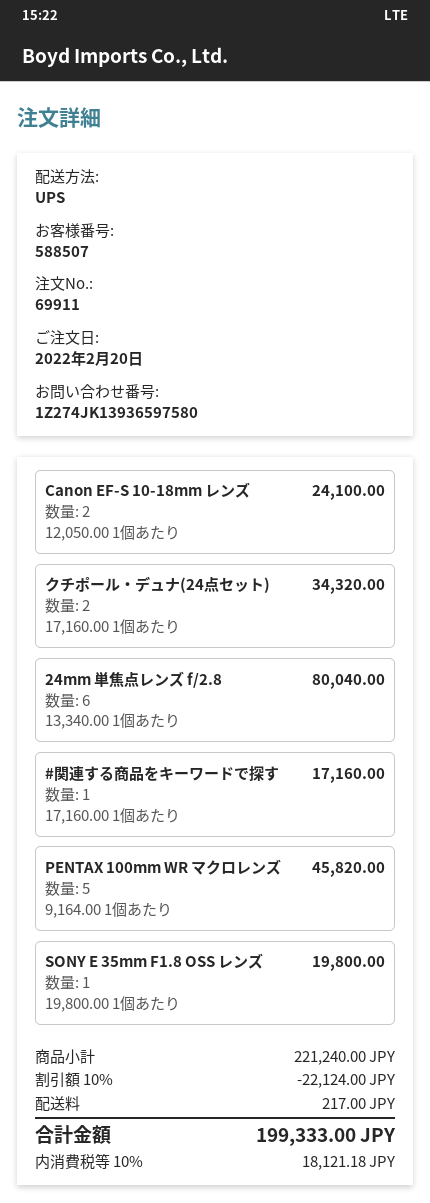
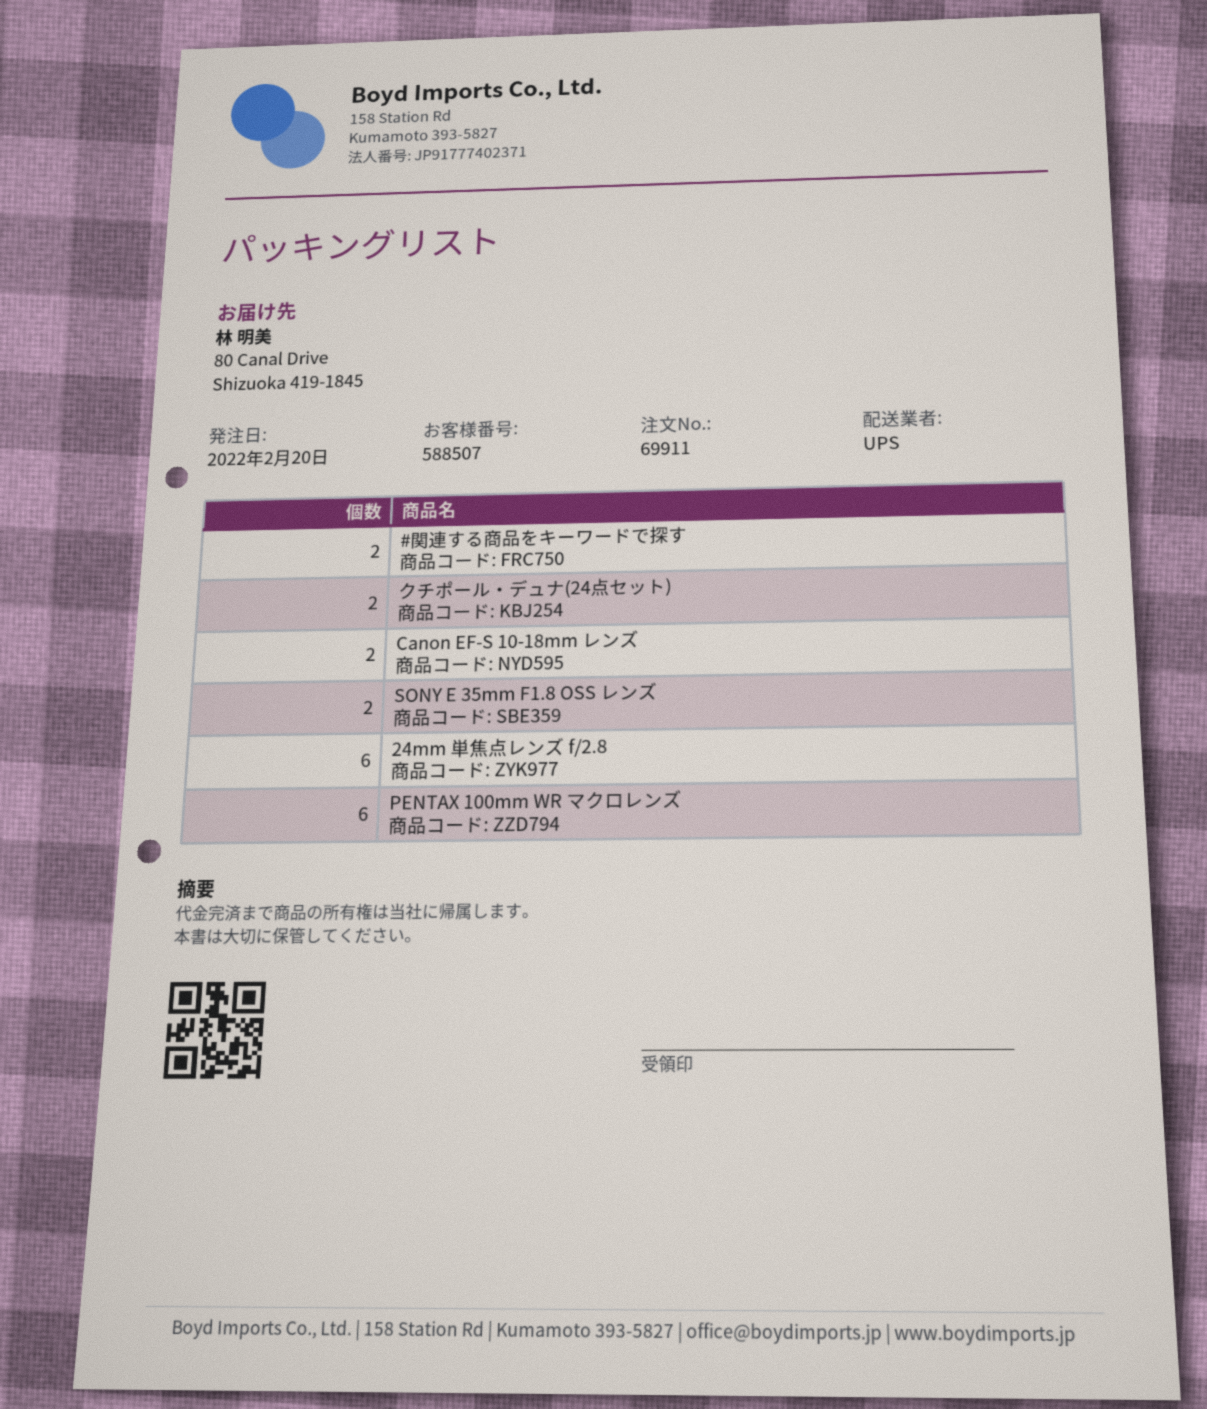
#関連する商品をキーワードで探す: 1 -> 2
PENTAX 100mm WR マクロレンズ: 5 -> 6
SONY E 35mm F1.8 OSS レンズ: 1 -> 2

